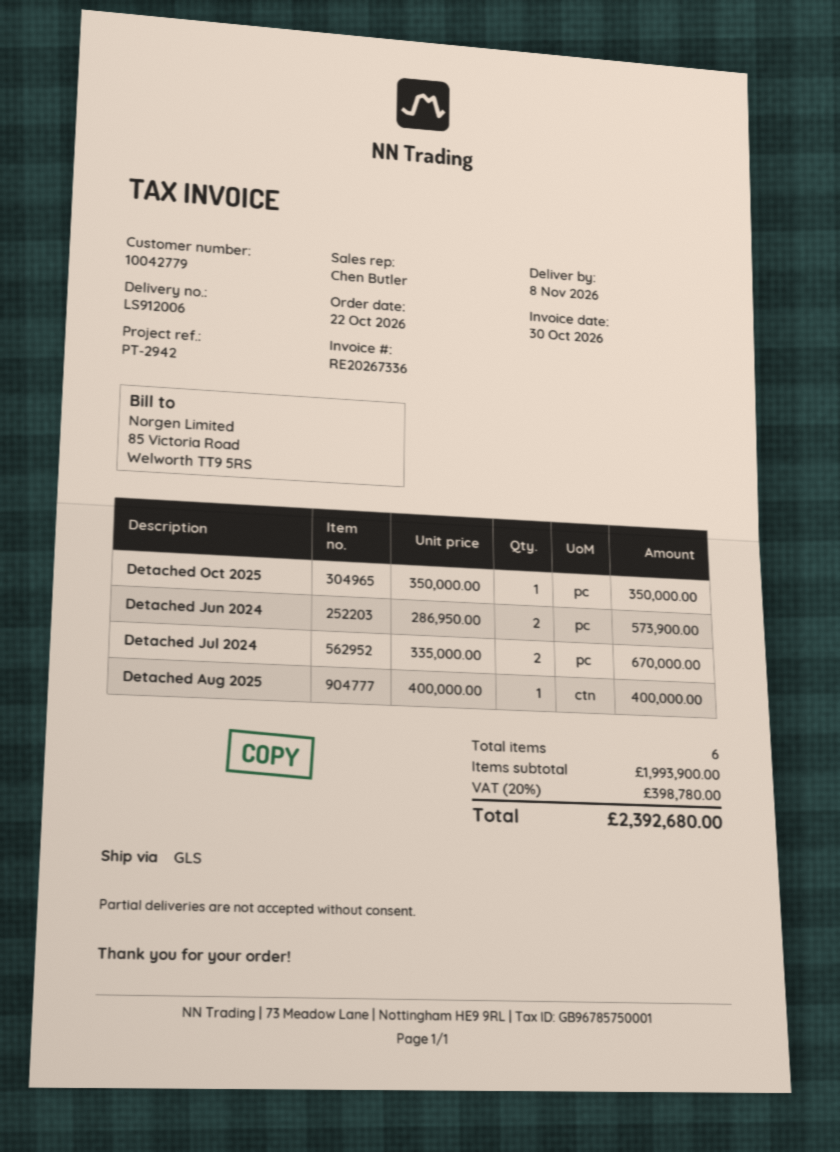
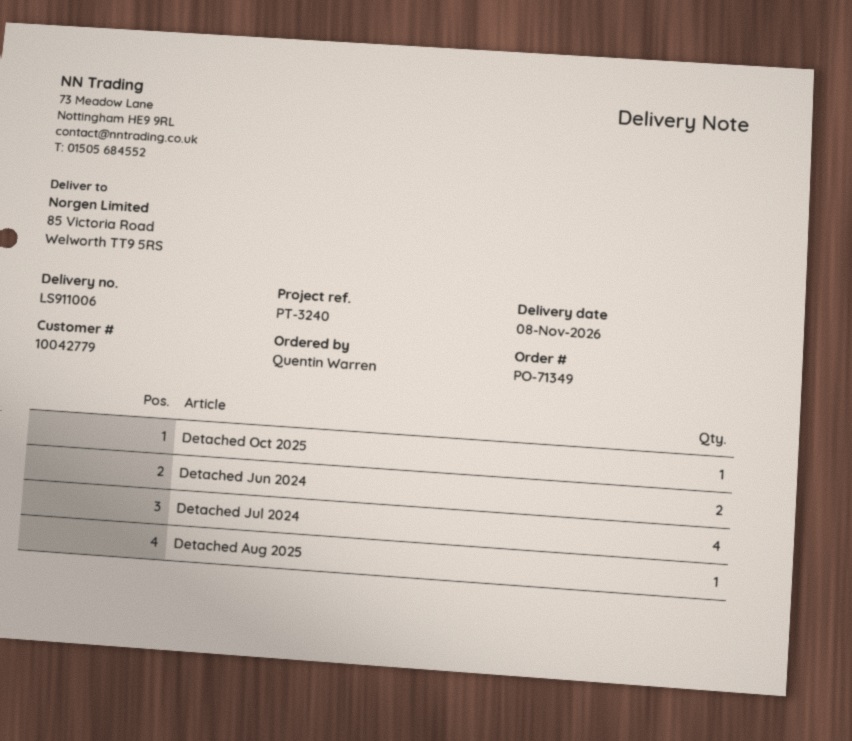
delivery note number: LS912006 -> LS911006
reference: PT-2942 -> PT-3240
Detached Jul 2024: 2 -> 4

